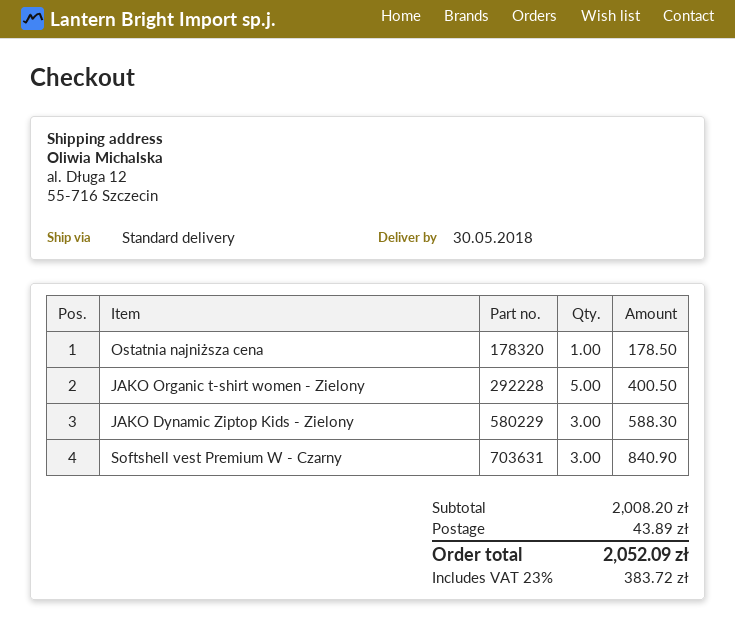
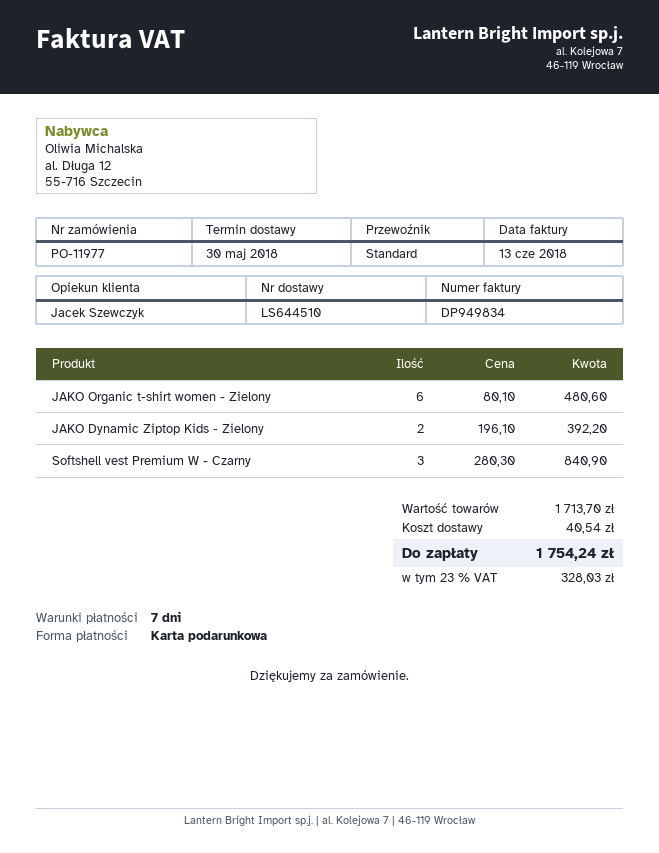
Ostatnia najniższa cena: 1 for 178.50 -> none
JAKO Organic t-shirt women - Zielony: 5 for 400.50 -> 6 for 480.60
JAKO Dynamic Ziptop Kids - Zielony: 3 for 588.30 -> 2 for 392.20
subtotal: 2008.20 -> 1713.70
shipping: 43.89 -> 40.54
tax: 23% = 383.72 -> 23% = 328.03
total: 2052.09 -> 1754.24

